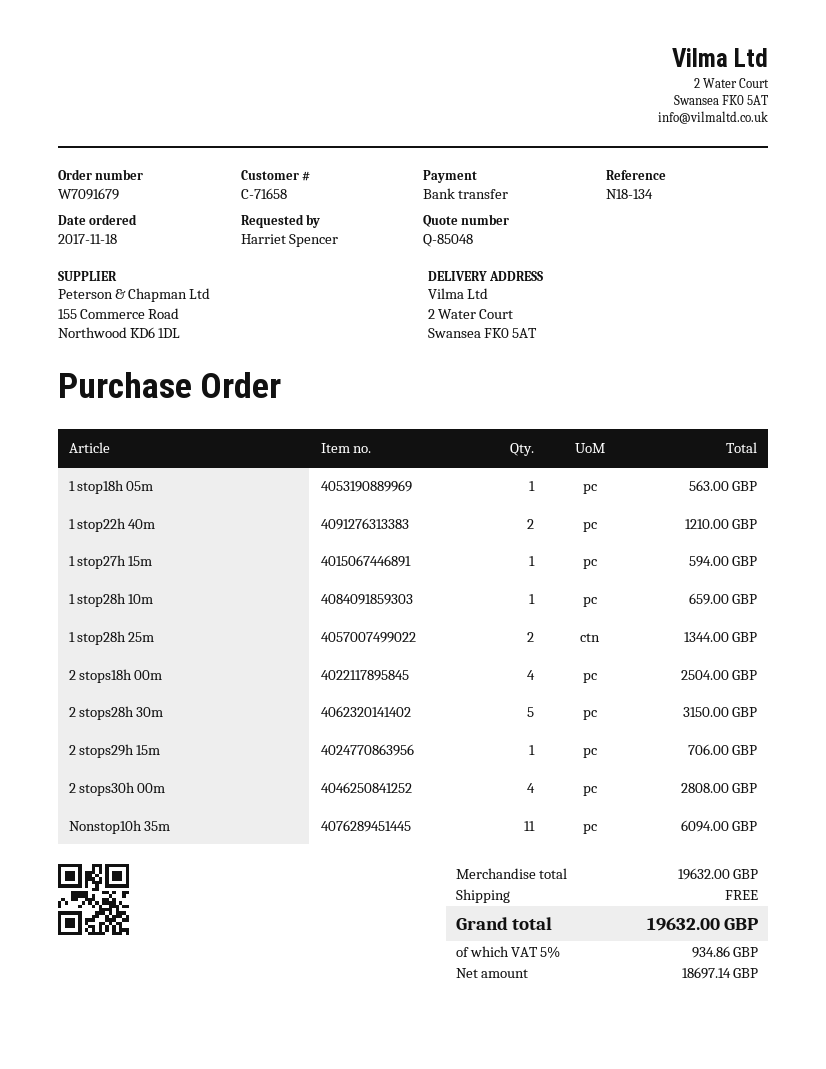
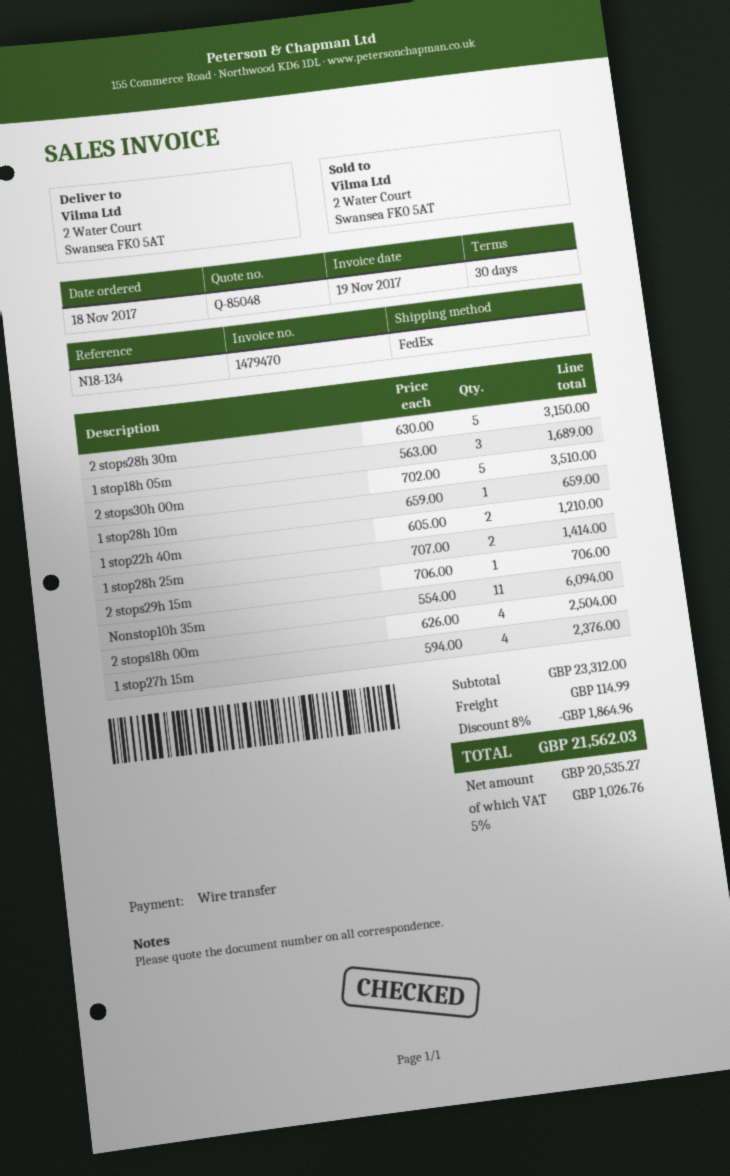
1 stop18h 05m: 1 for 563.00 -> 3 for 1689.00
1 stop27h 15m: 1 for 594.00 -> 4 for 2376.00
1 stop28h 25m: 2 for 1344.00 -> 2 for 1414.00
2 stops30h 00m: 4 for 2808.00 -> 5 for 3510.00
subtotal: 19632.00 -> 23312.00
discount: none -> 8% = 1864.96
shipping: 0.00 -> 114.99
net: 18697.14 -> 20535.27
tax: 5% = 934.86 -> 5% = 1026.76
total: 19632.00 -> 21562.03

